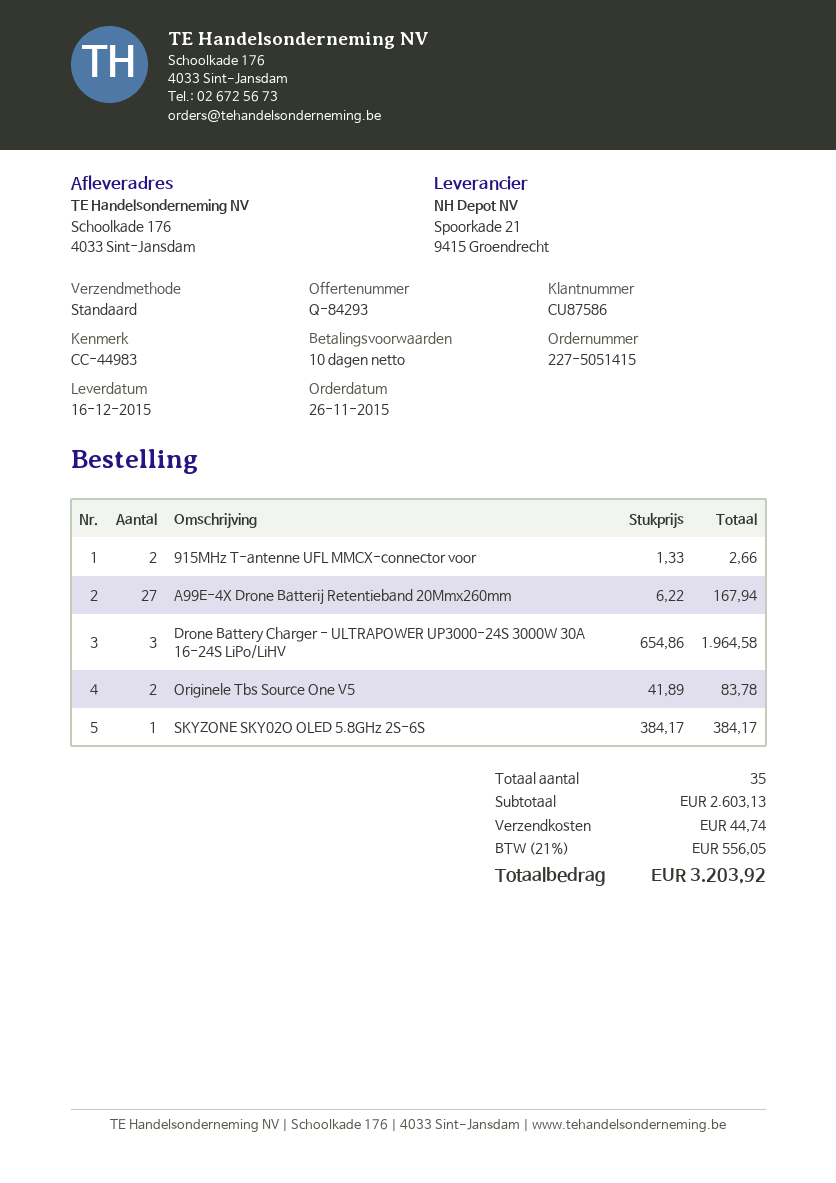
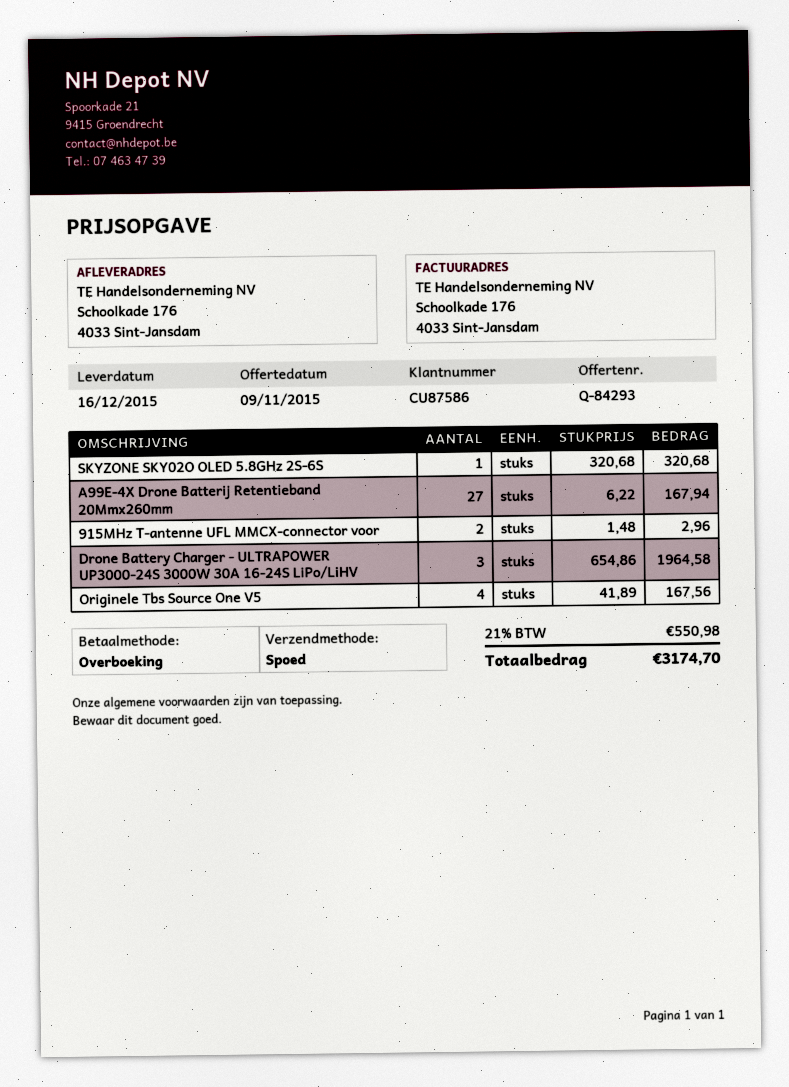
shipping method: standard -> express
915MHz T-antenne UFL MMCX-connector voor: 2 x 1.33 = 2.66 -> 2 x 1.48 = 2.96
Originele Tbs Source One V5: 2 x 41.89 = 83.78 -> 4 x 41.89 = 167.56
SKYZONE SKY02O OLED 5.8GHz 2S-6S: 1 x 384.17 = 384.17 -> 1 x 320.68 = 320.68
shipping: 44.74 -> none
tax: 21% = 556.05 -> 21% = 550.98
total: 3203.92 -> 3174.70

